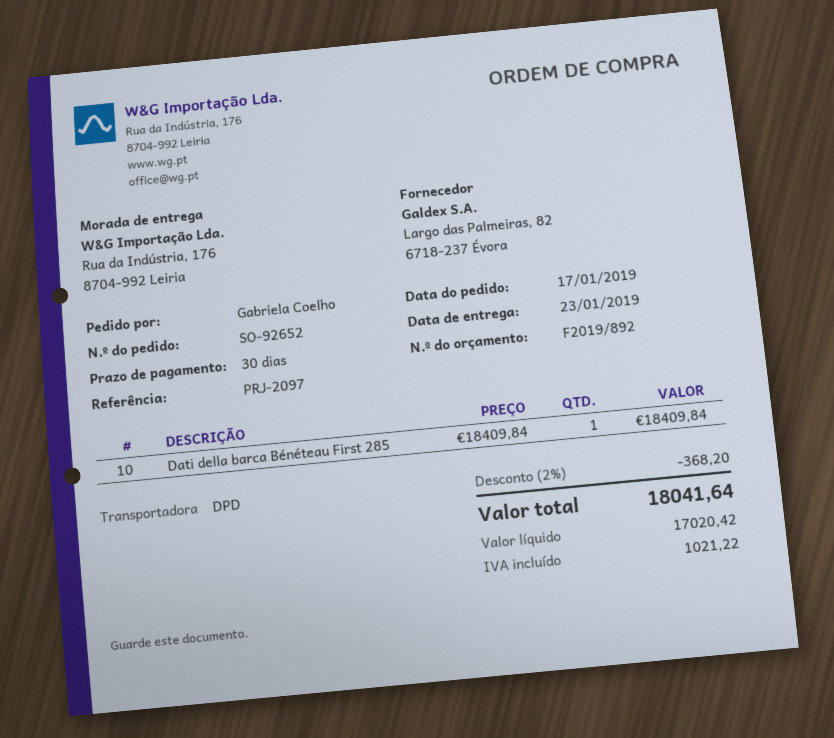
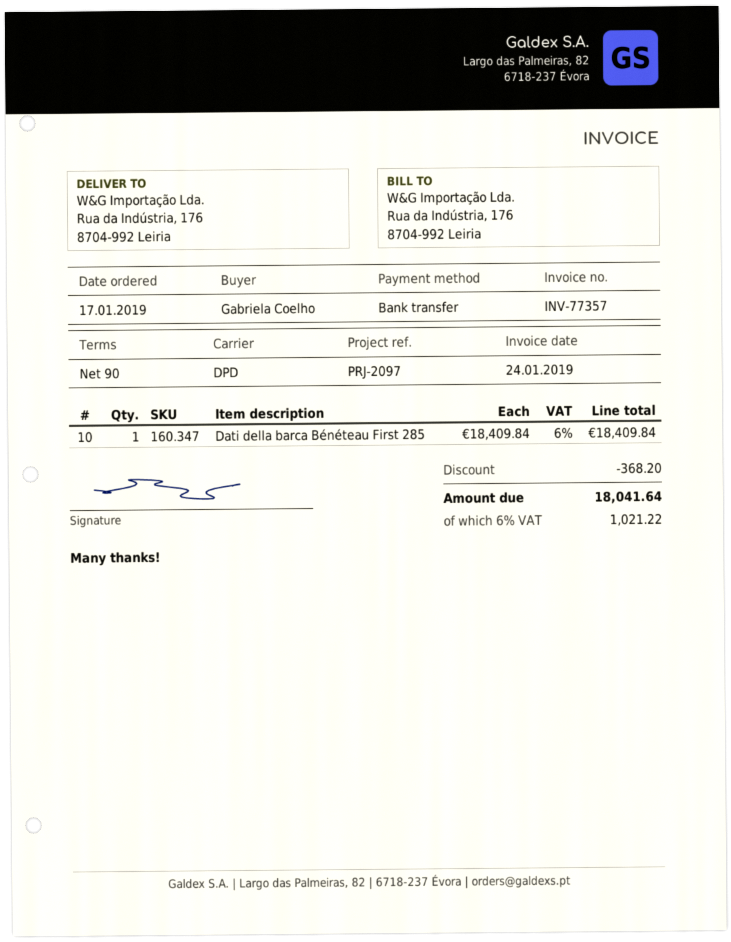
payment terms: 30 days -> 90 days

